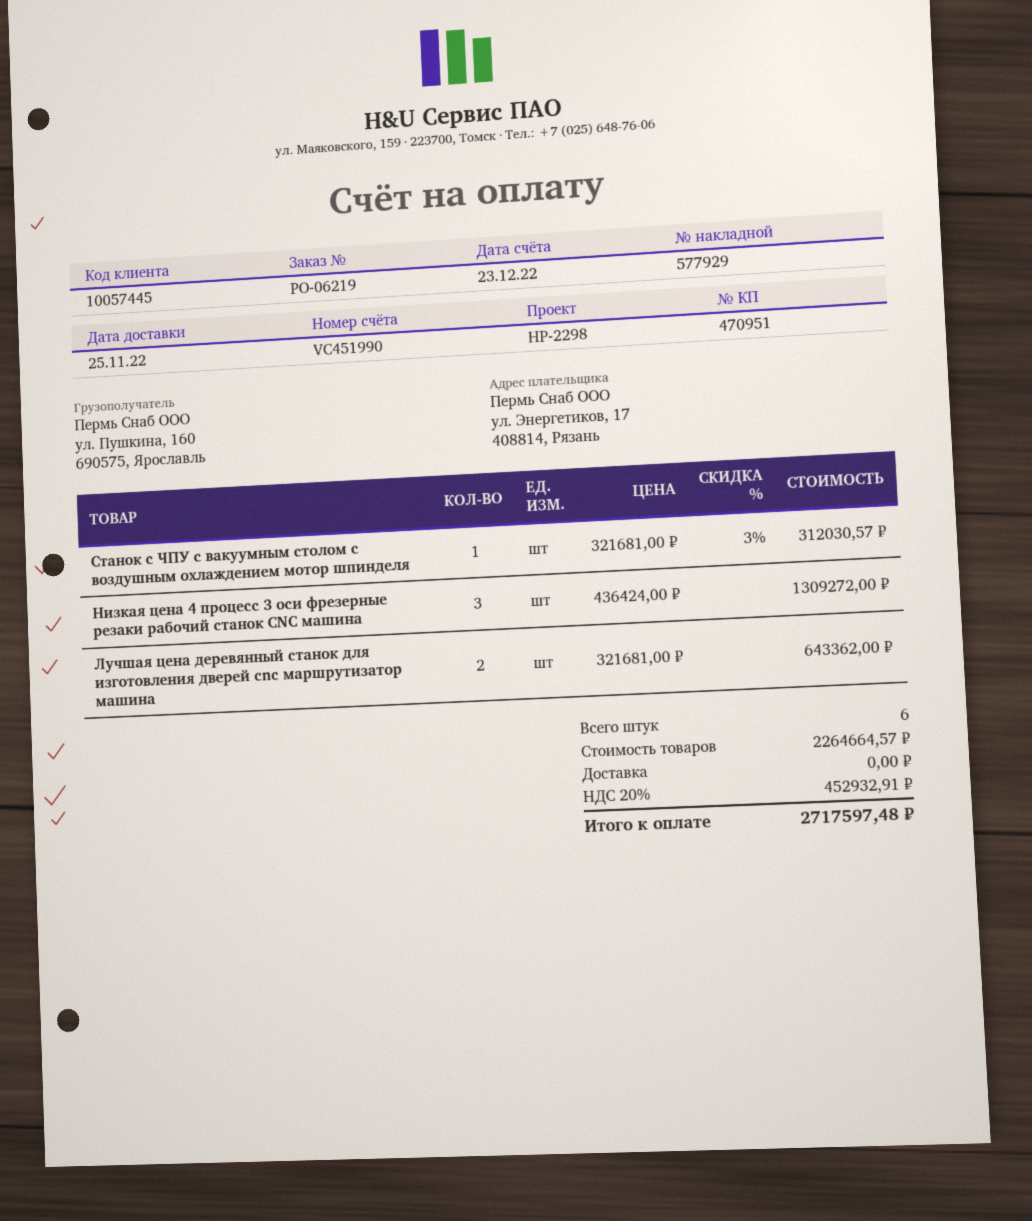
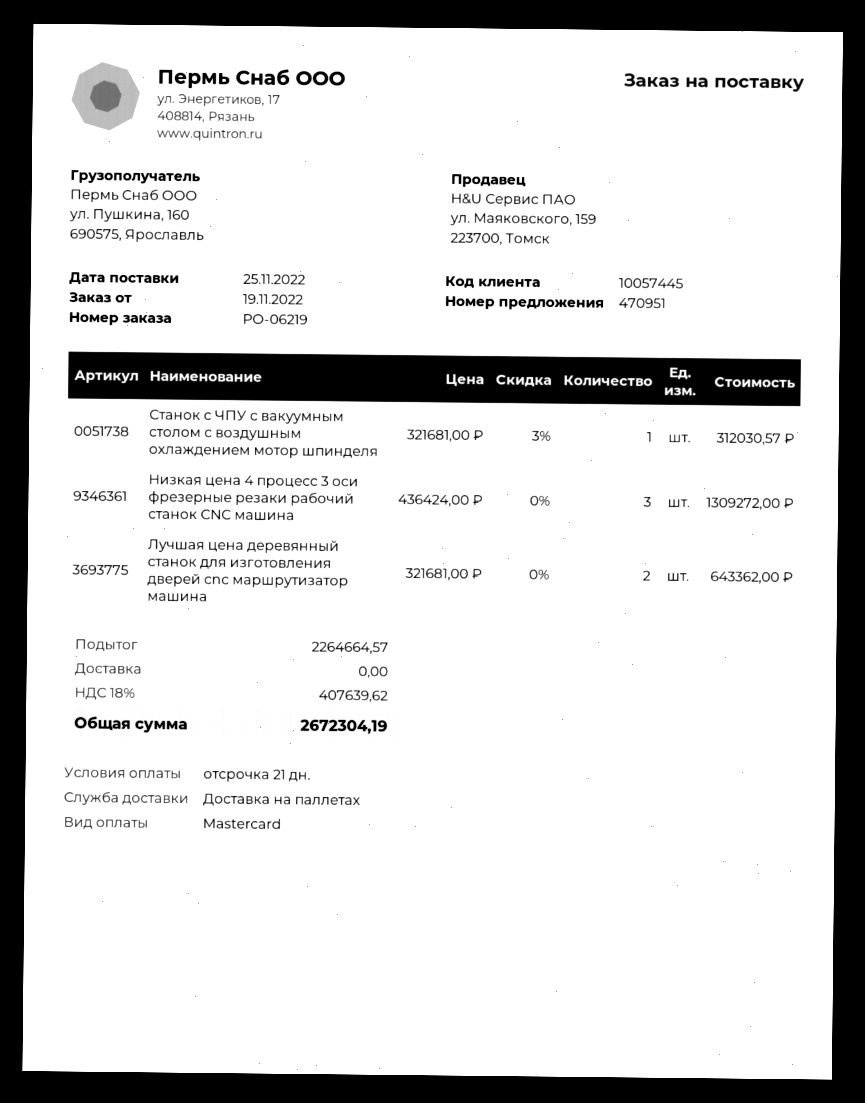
tax: 20% = 452932.91 -> 18% = 407639.62
total: 2717597.48 -> 2672304.19

